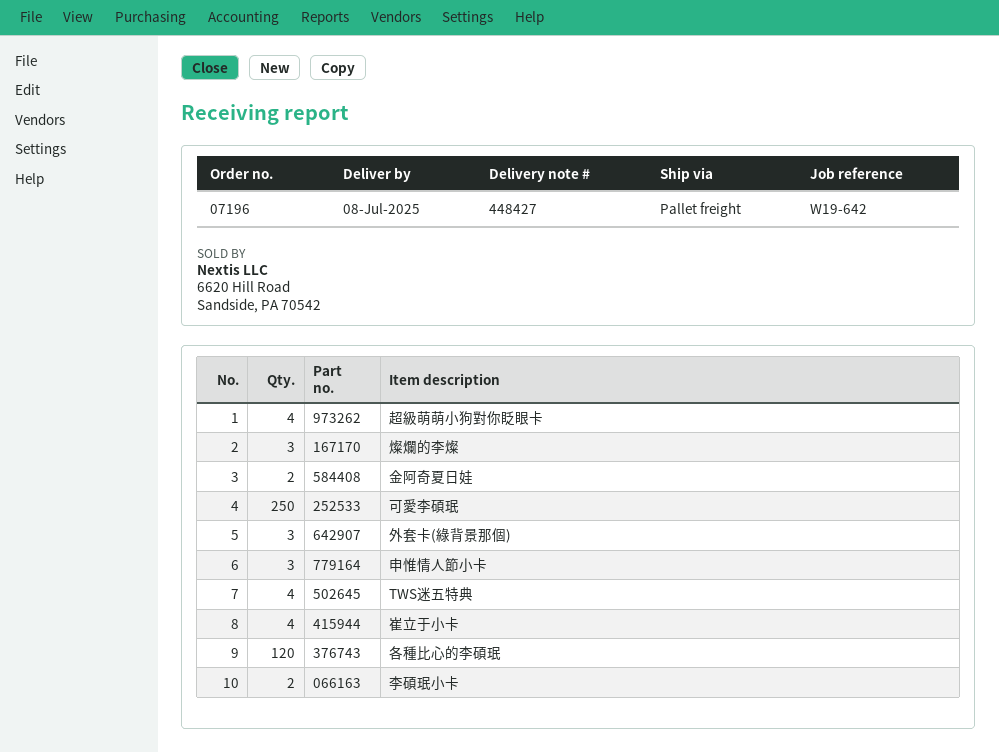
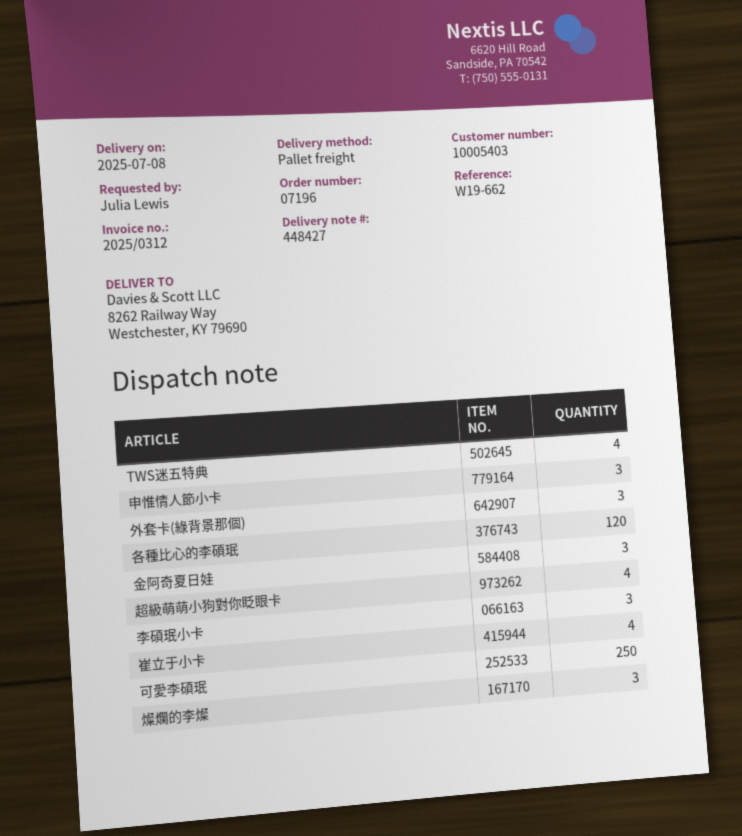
reference: W19-642 -> W19-662
金阿奇夏日娃: 2 -> 3
李碩珉小卡: 2 -> 3

